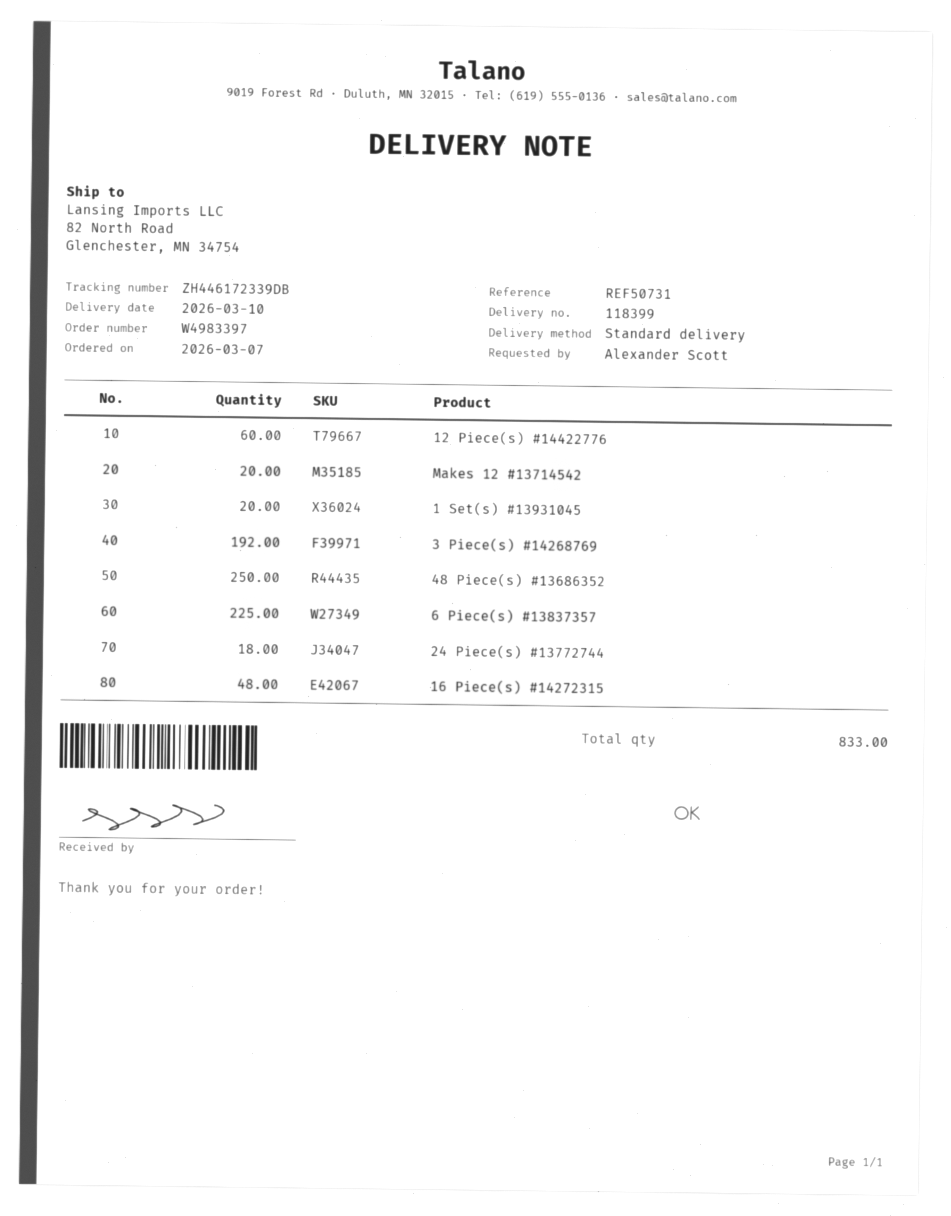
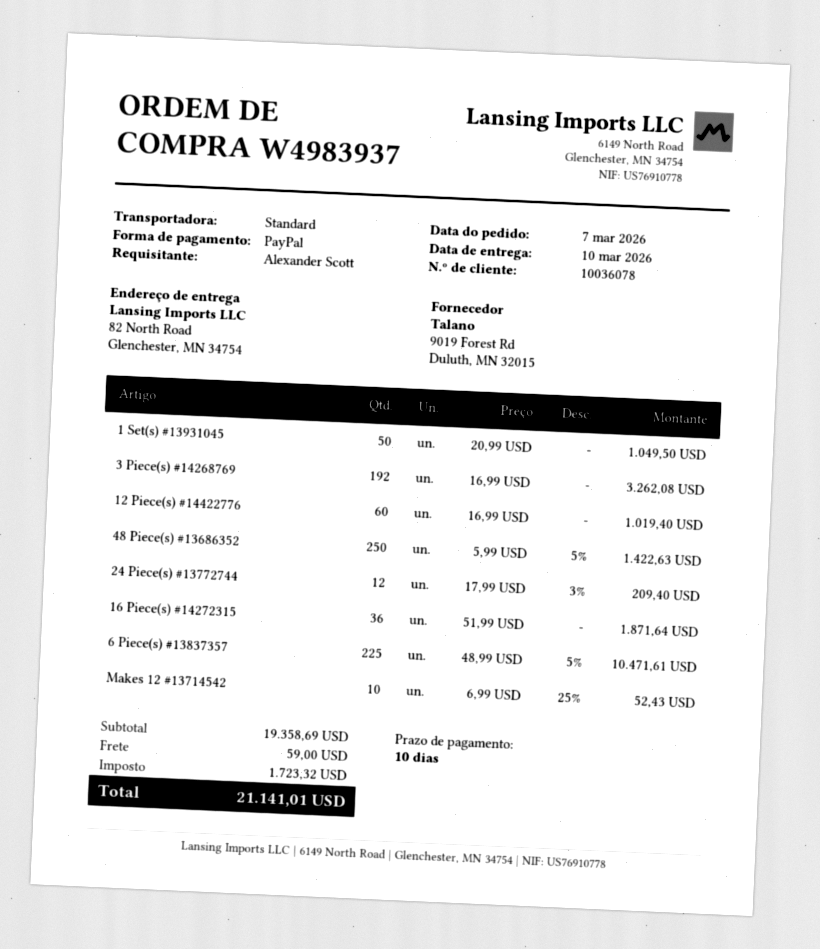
order number: W4983397 -> W4983937
Makes 12 #13714542: 20 -> 10
1 Set(s) #13931045: 20 -> 50
24 Piece(s) #13772744: 18 -> 12
16 Piece(s) #14272315: 48 -> 36

